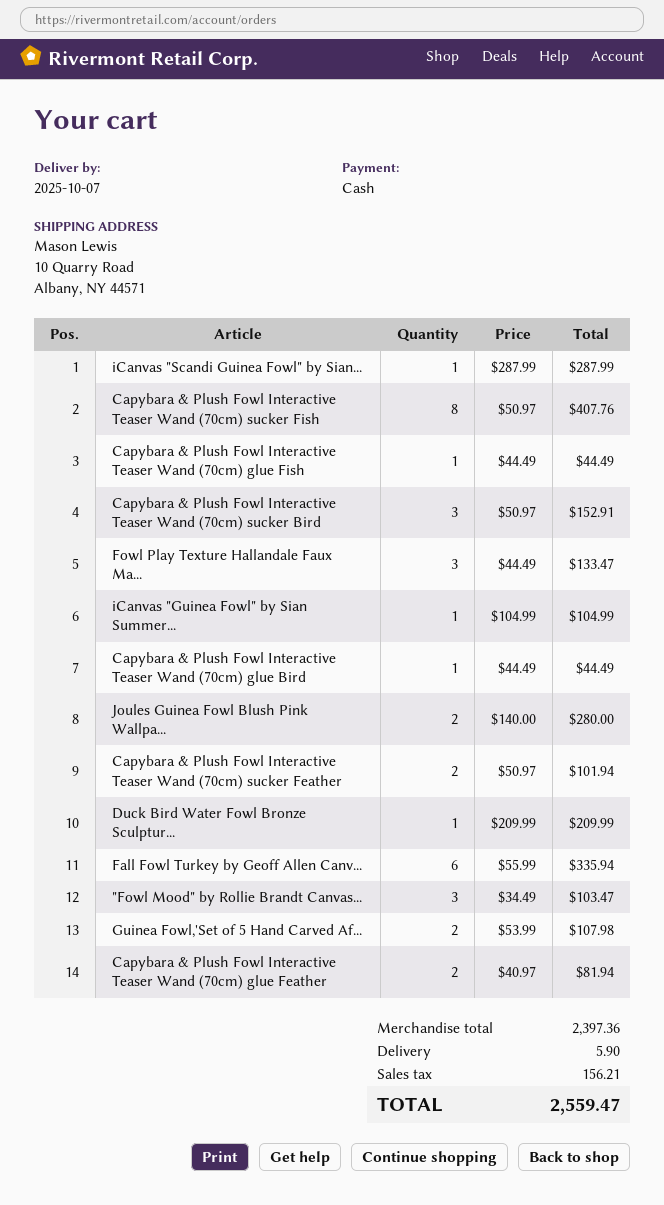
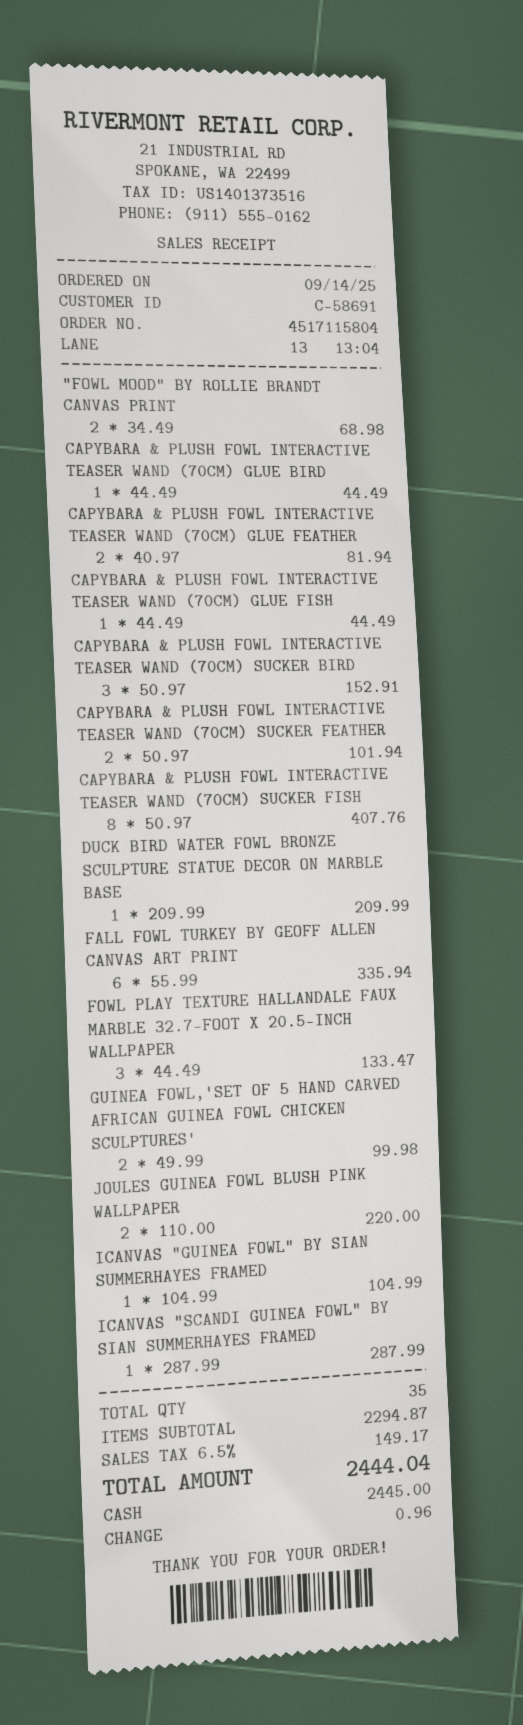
Joules Guinea Fowl Blush Pink Wallpa...: 2 x 140.00 = 280.00 -> 2 x 110.00 = 220.00
"Fowl Mood" by Rollie Brandt Canvas...: 3 x 34.49 = 103.47 -> 2 x 34.49 = 68.98
Guinea Fowl,'Set of 5 Hand Carved Af...: 2 x 53.99 = 107.98 -> 2 x 49.99 = 99.98
subtotal: 2397.36 -> 2294.87
shipping: 5.90 -> none
tax: 156.21 -> 149.17
total: 2559.47 -> 2444.04

